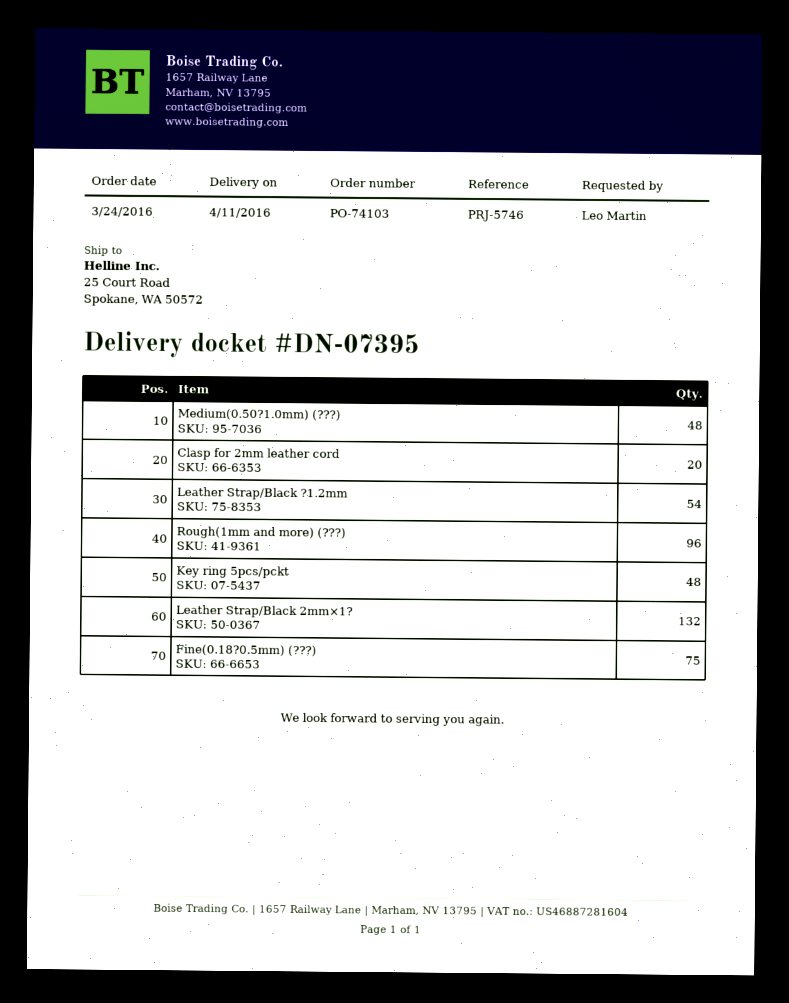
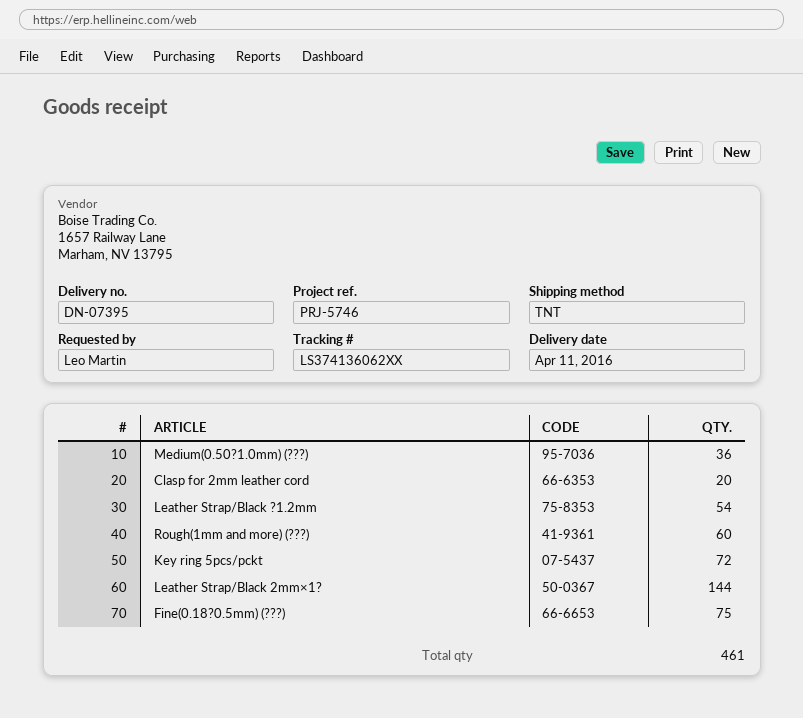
Medium(0.50?1.0mm) (???): 48 -> 36
Rough(1mm and more) (???): 96 -> 60
Key ring 5pcs/pckt: 48 -> 72
Leather Strap/Black 2mm×1?: 132 -> 144

